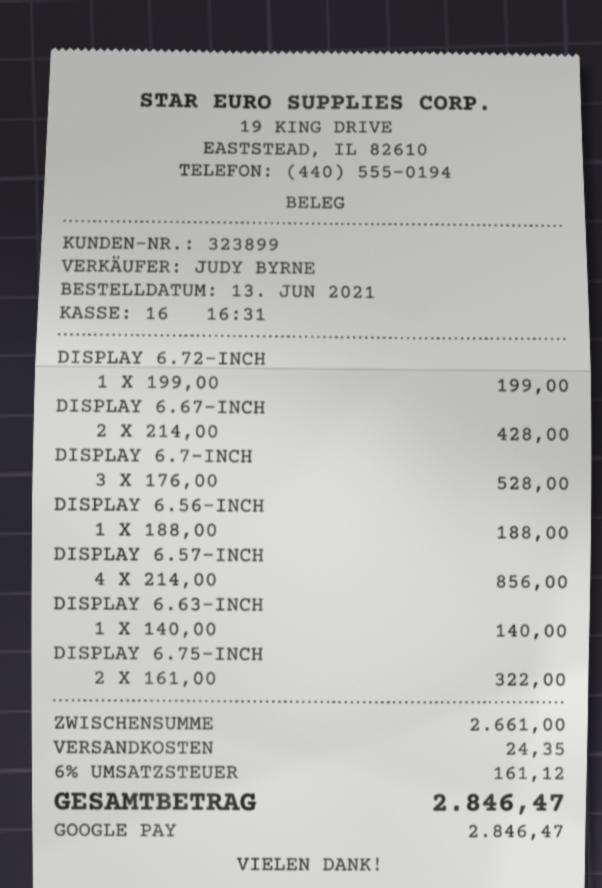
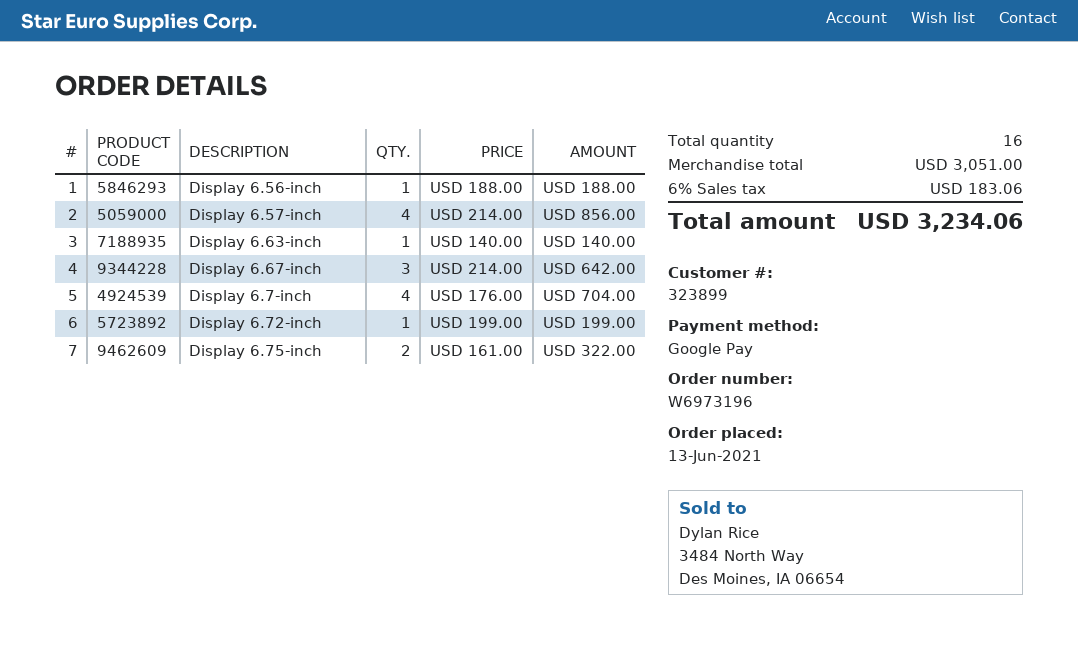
DISPLAY 6.67-INCH: 2 x 214.00 = 428.00 -> 3 x 214.00 = 642.00
DISPLAY 6.7-INCH: 3 x 176.00 = 528.00 -> 4 x 176.00 = 704.00
subtotal: 2661.00 -> 3051.00
shipping: 24.35 -> none
tax: 6% = 161.12 -> 6% = 183.06
total: 2846.47 -> 3234.06

